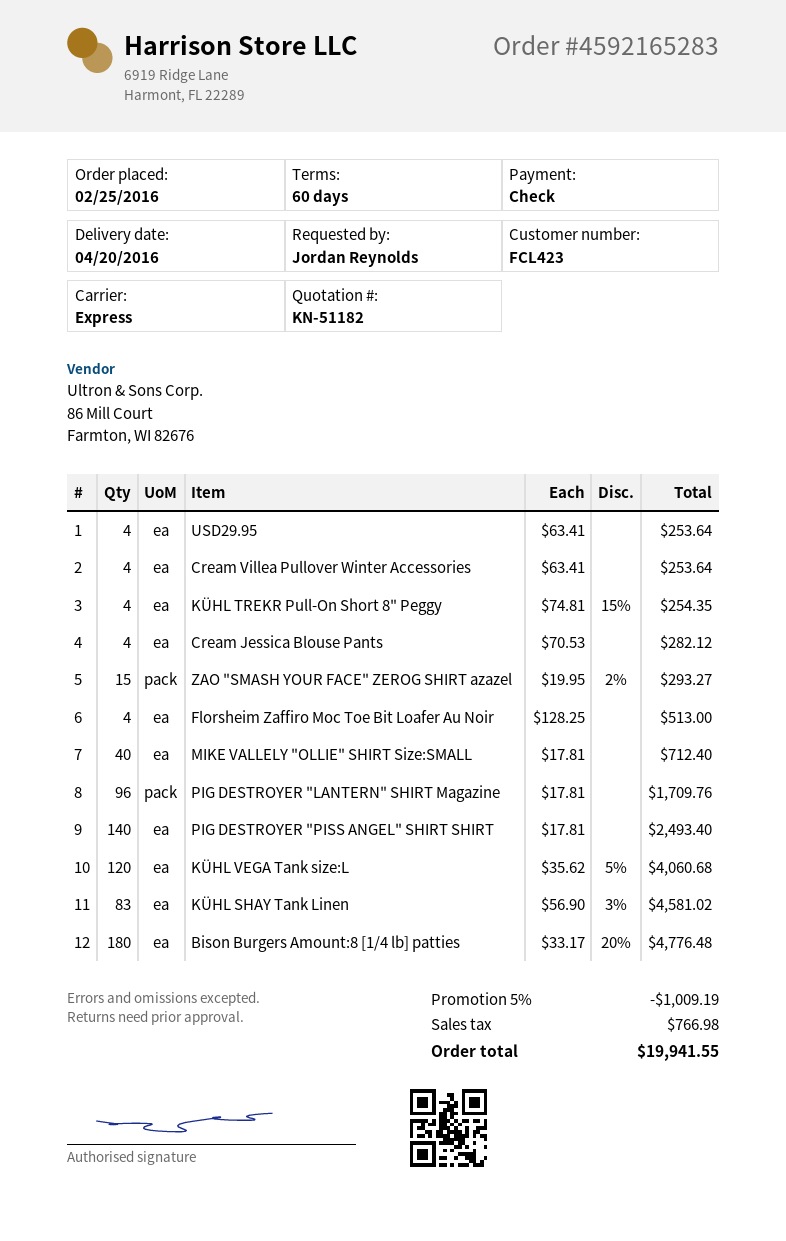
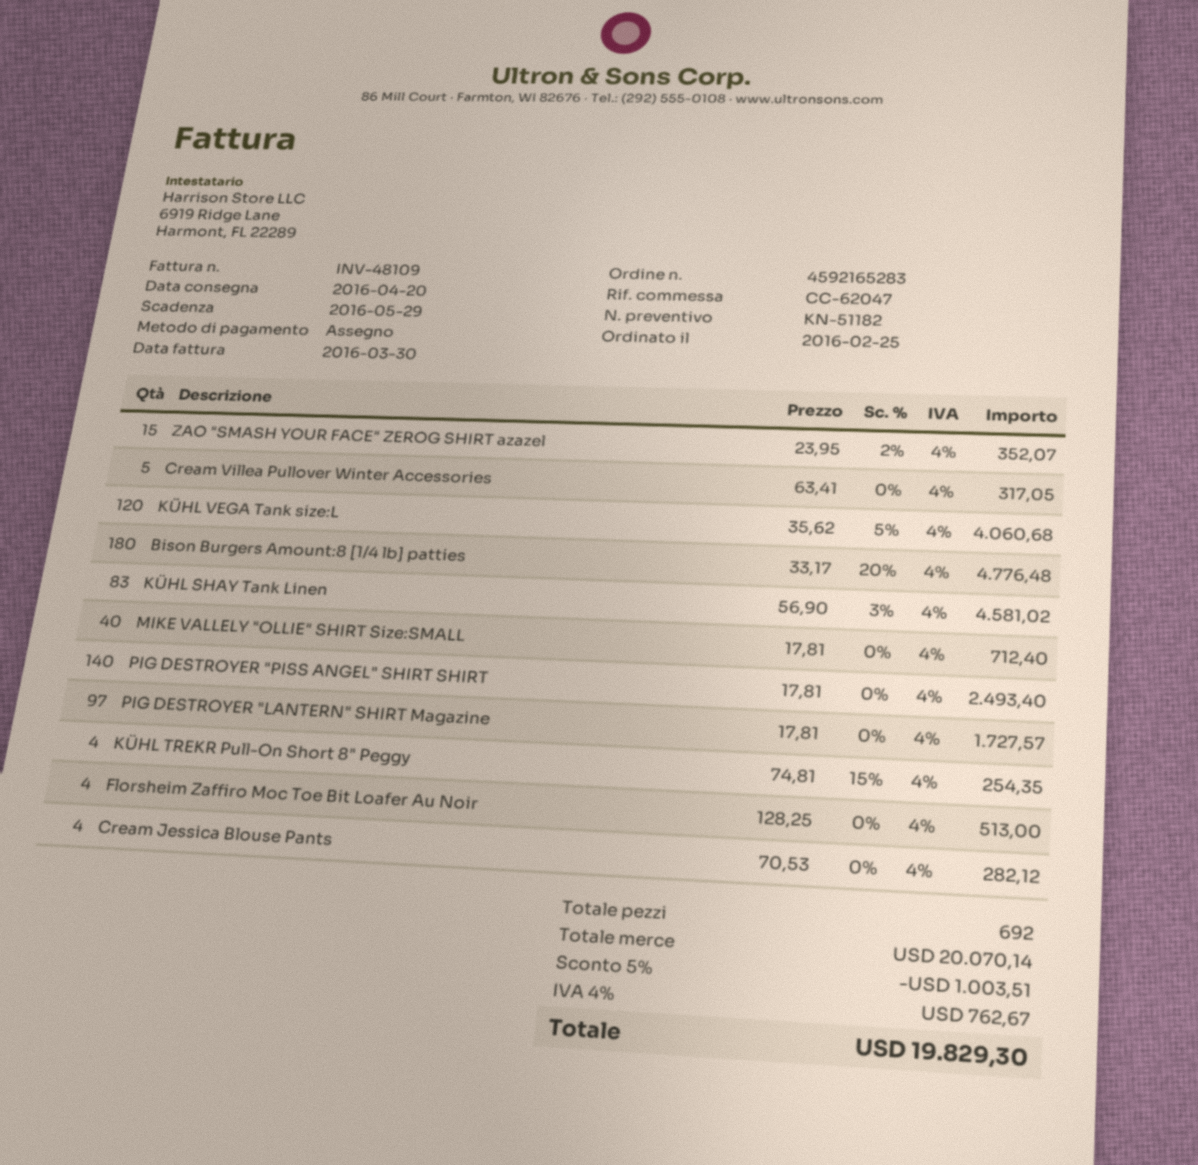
USD29.95: 4 x 63.41 = 253.64 -> none
Cream Villea Pullover Winter Accessories: 4 x 63.41 = 253.64 -> 5 x 63.41 = 317.05
ZAO "SMASH YOUR FACE" ZEROG SHIRT azazel: 15 x 19.95 - 2% = 293.27 -> 15 x 23.95 - 2% = 352.07
PIG DESTROYER "LANTERN" SHIRT Magazine: 96 x 17.81 = 1709.76 -> 97 x 17.81 = 1727.57
discount: 5% = 1009.19 -> 5% = 1003.51
tax: 766.98 -> 762.67
total: 19941.55 -> 19829.30

